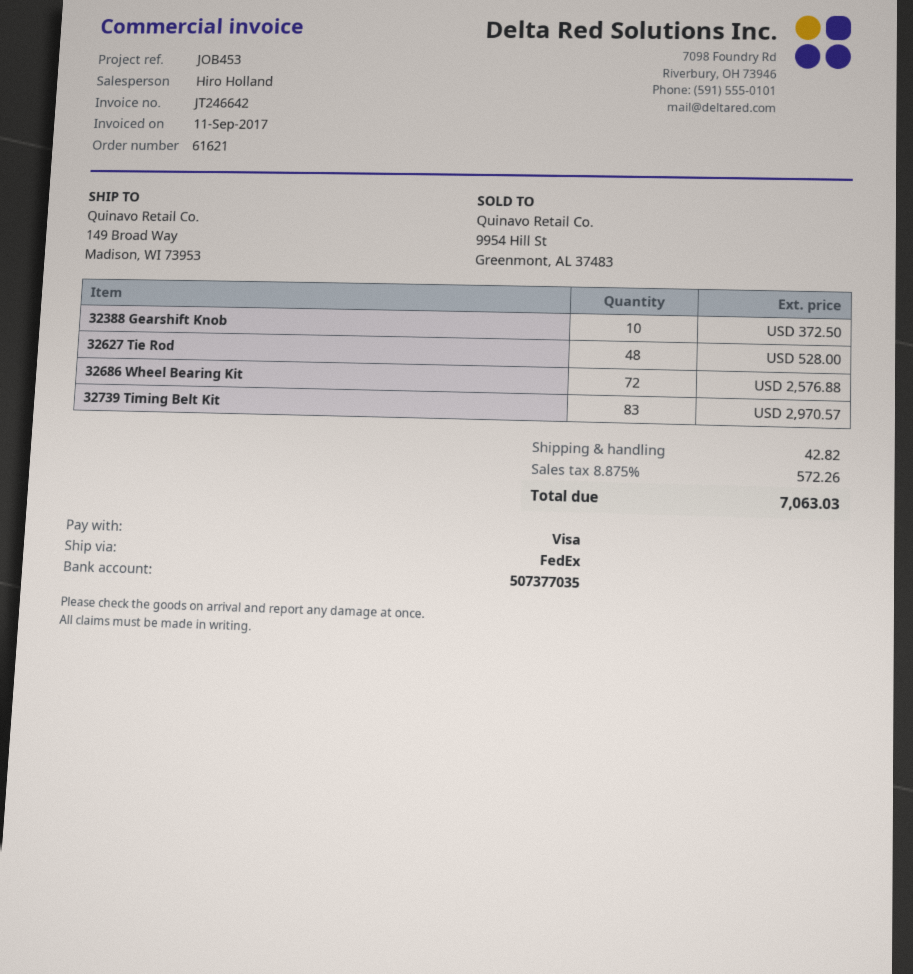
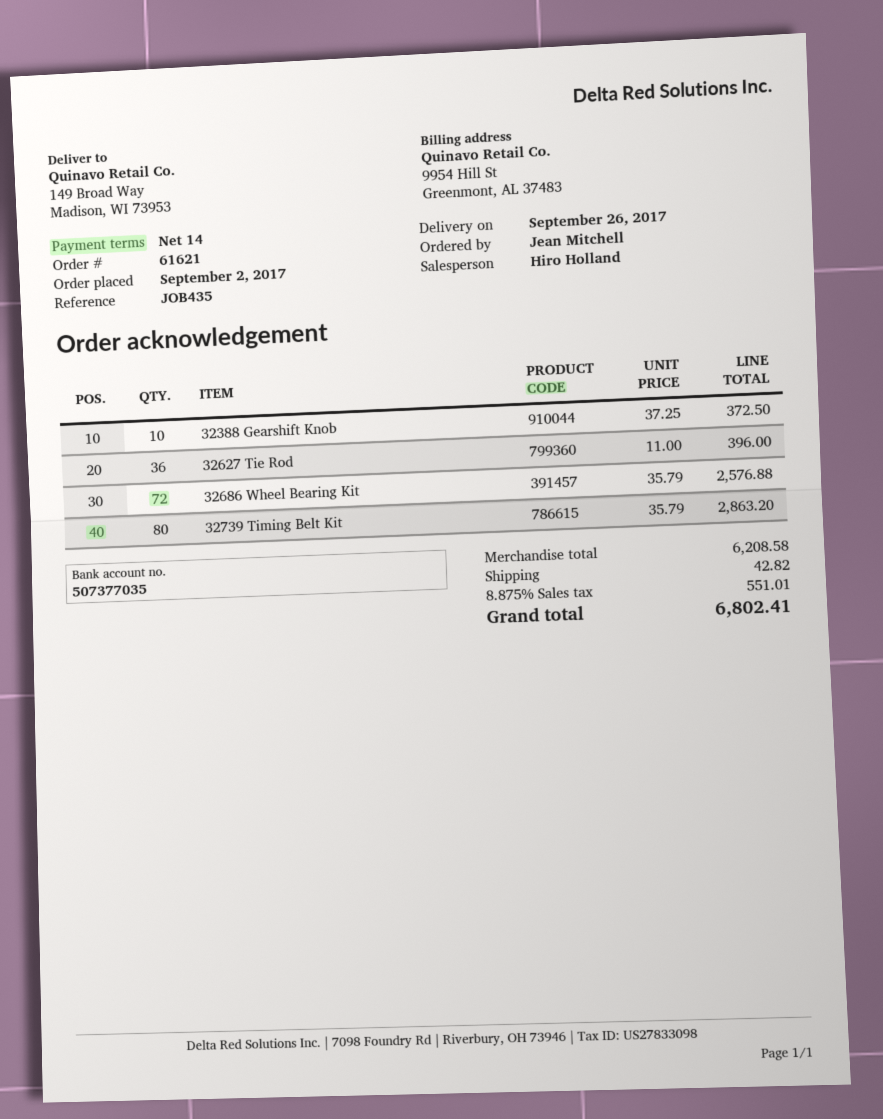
reference: JOB453 -> JOB435
32627 Tie Rod: 48 for 528.00 -> 36 for 396.00
32739 Timing Belt Kit: 83 for 2970.57 -> 80 for 2863.20
tax: 8.875% = 572.26 -> 8.875% = 551.01
total: 7063.03 -> 6802.41

